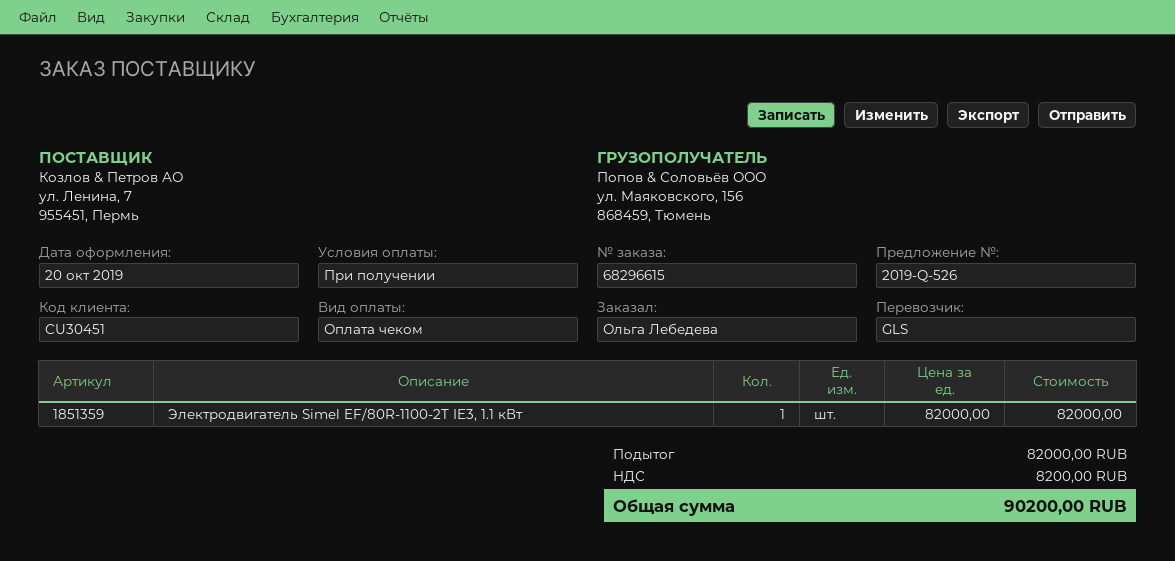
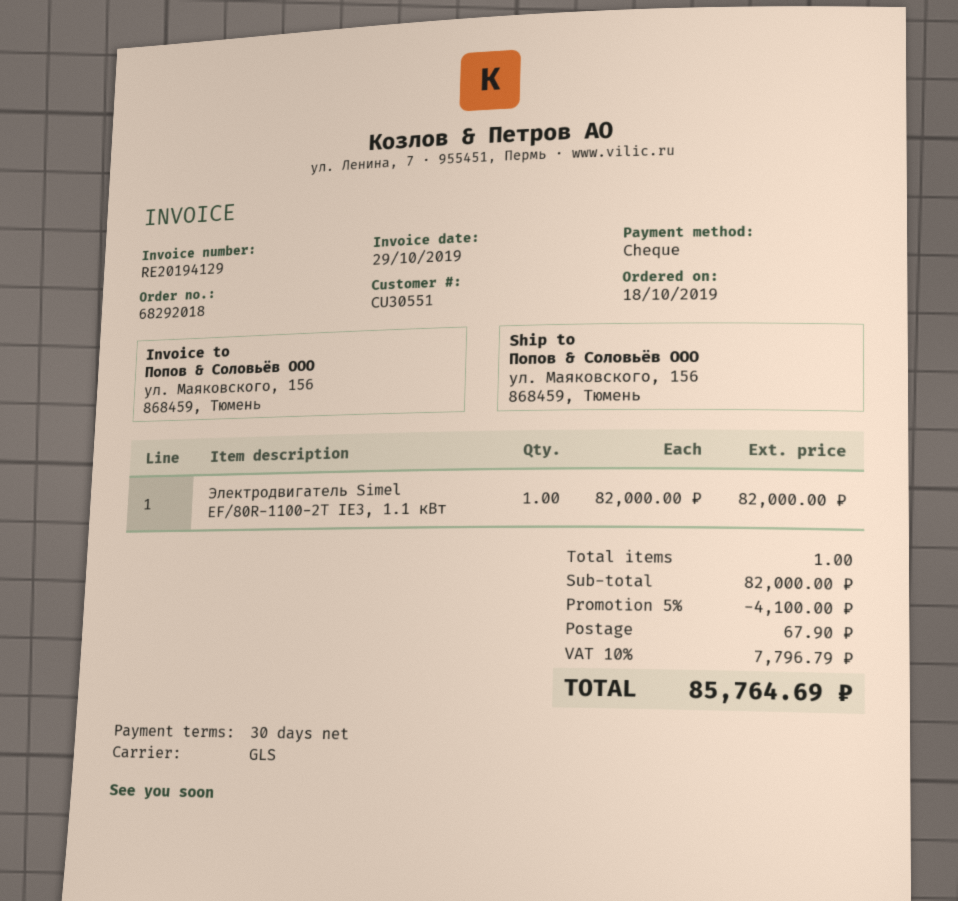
order number: 68296615 -> 68292018
order date: 2019-10-20 -> 2019-10-18
payment terms: on receipt -> 30 days
customer number: CU30451 -> CU30551
discount: none -> 5% = 4100.00
shipping: none -> 67.90
tax: 8200.00 -> 7796.79
total: 90200.00 -> 85764.69

